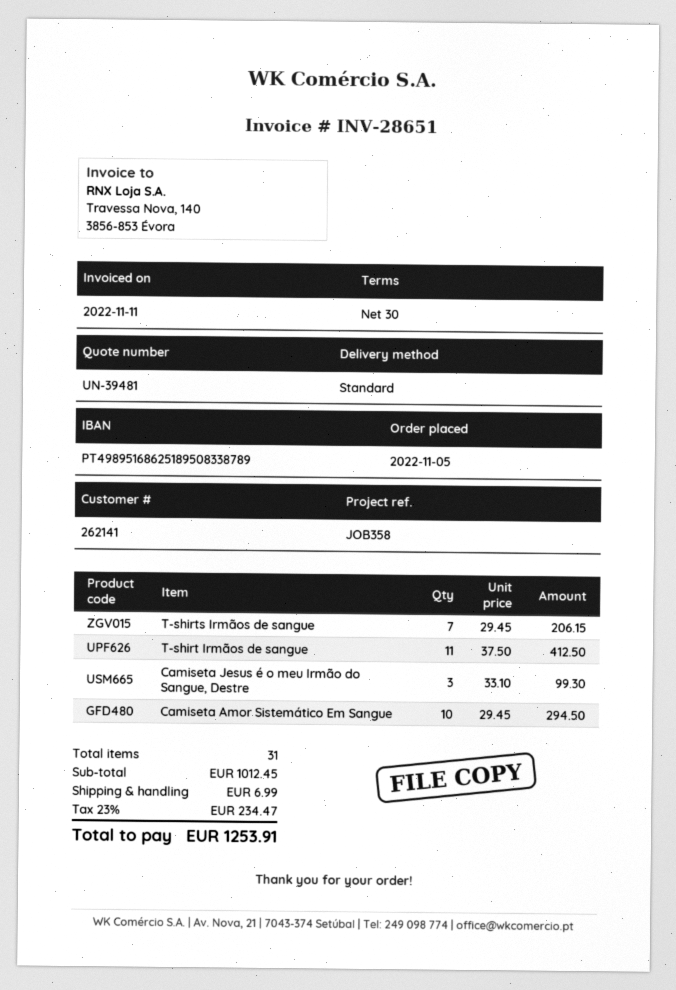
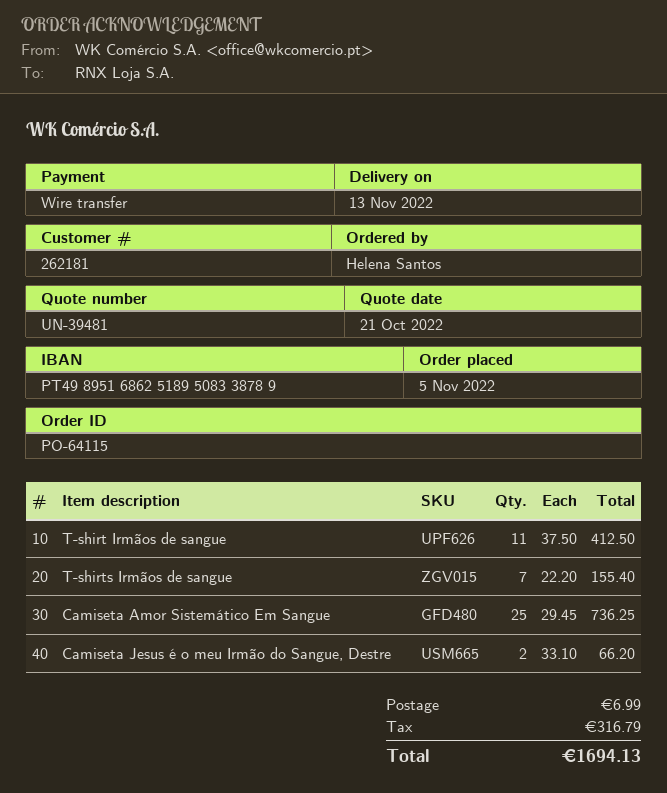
customer number: 262141 -> 262181
T-shirts Irmãos de sangue: 7 x 29.45 = 206.15 -> 7 x 22.20 = 155.40
Camiseta Jesus é o meu Irmão do Sangue, Destre: 3 x 33.10 = 99.30 -> 2 x 33.10 = 66.20
Camiseta Amor Sistemático Em Sangue: 10 x 29.45 = 294.50 -> 25 x 29.45 = 736.25
tax: 234.47 -> 316.79
total: 1253.91 -> 1694.13

